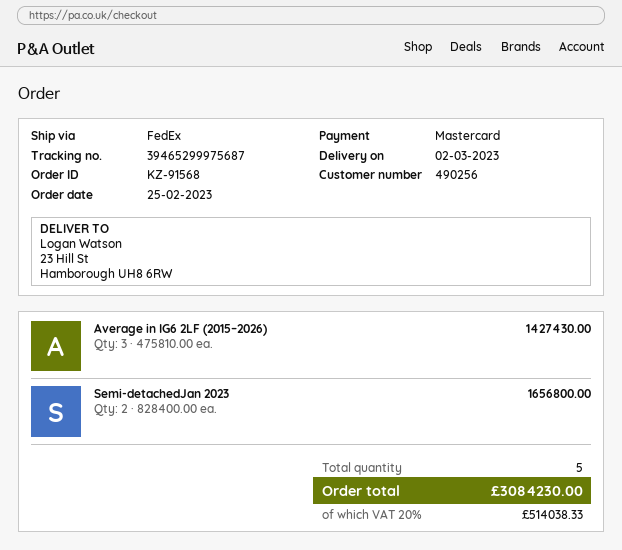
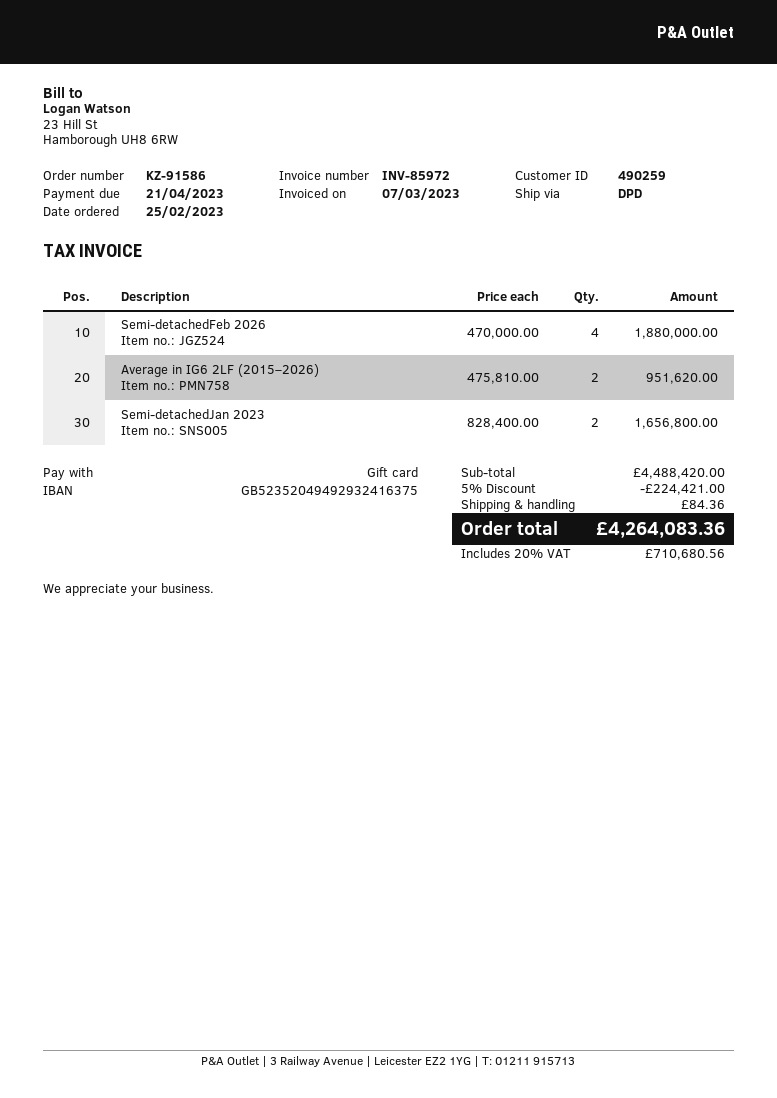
order number: KZ-91568 -> KZ-91586
customer number: 490256 -> 490259
payment method: Mastercard -> gift card
shipping method: FedEx -> DPD
Average in IG6 2LF (2015–2026): 3 x 475810.00 = 1427430.00 -> 2 x 475810.00 = 951620.00
Semi-detachedFeb 2026: none -> 4 x 470000.00 = 1880000.00
discount: none -> 5% = 224421.00
shipping: none -> 84.36
tax: 20% = 514038.33 -> 20% = 710680.56
total: 3084230.00 -> 4264083.36

